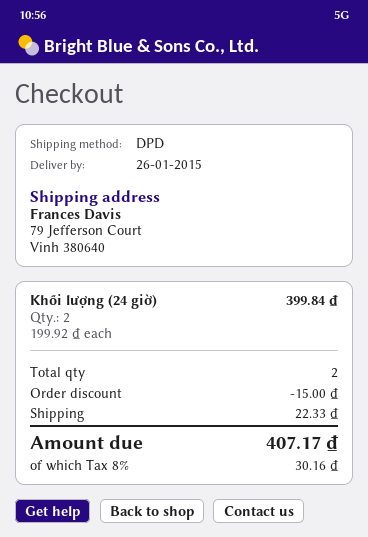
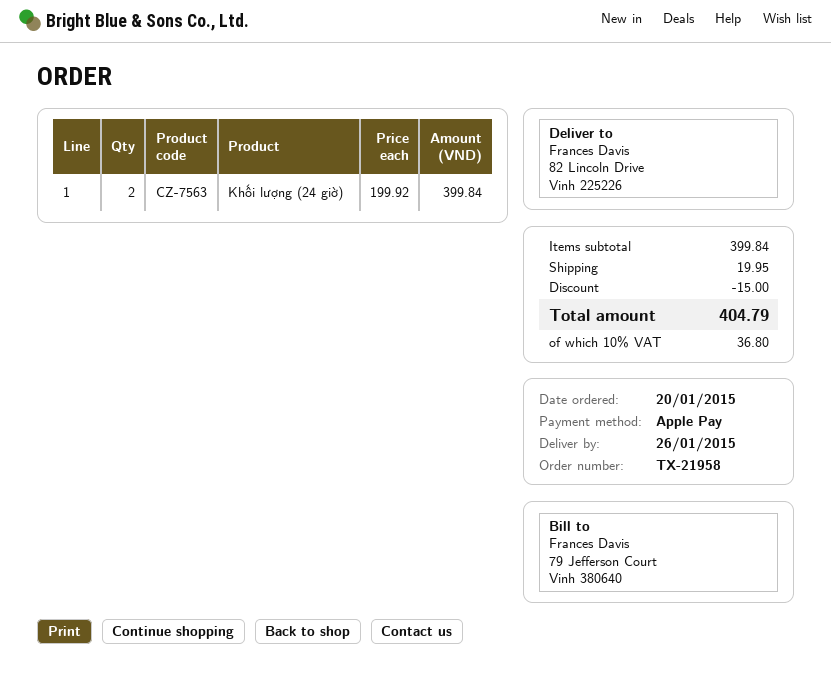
ship to: 79 Jefferson Court, Vinh 380640 -> 82 Lincoln Drive, Vinh 225226
shipping: 22.33 -> 19.95
tax: 8% = 30.16 -> 10% = 36.80
total: 407.17 -> 404.79

